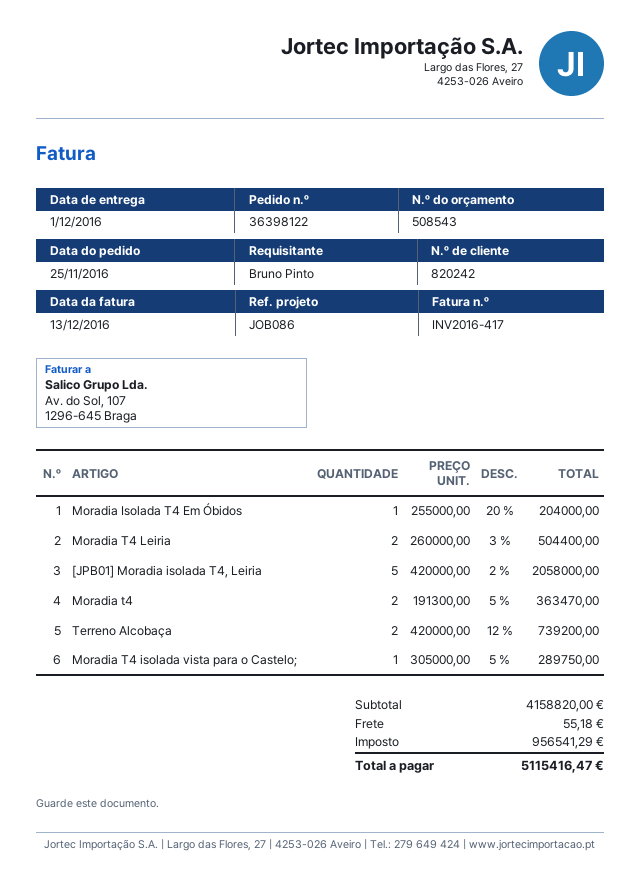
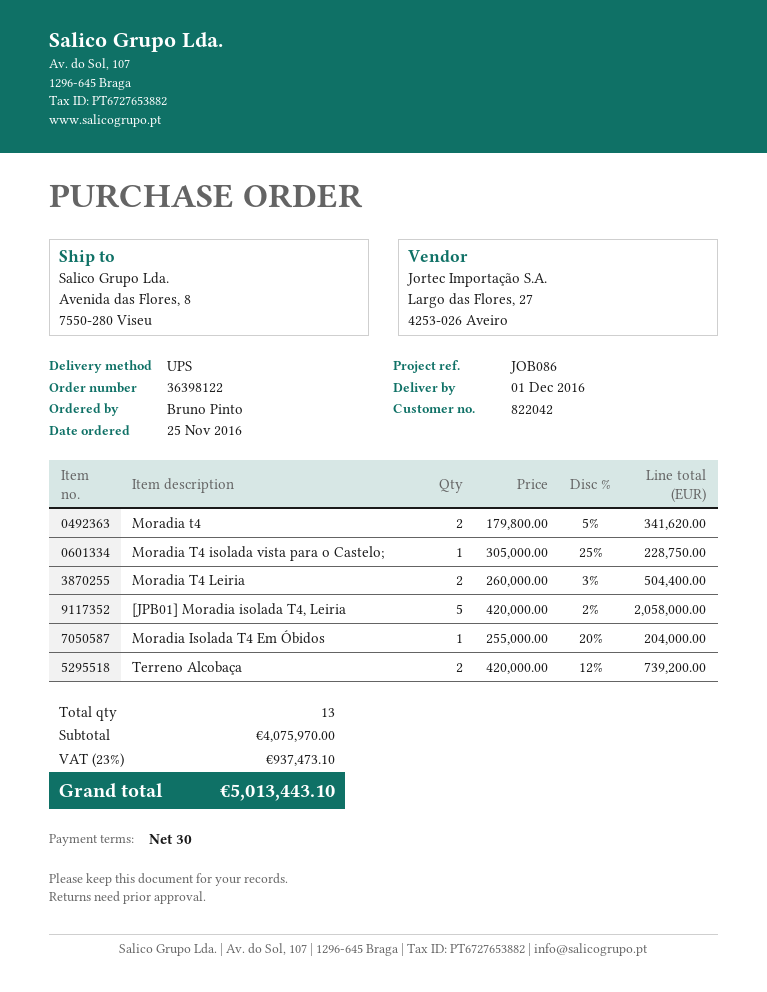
customer number: 820242 -> 822042
Moradia t4: 2 x 191300.00 - 5% = 363470.00 -> 2 x 179800.00 - 5% = 341620.00
Moradia T4 isolada vista para o Castelo;: 1 x 305000.00 - 5% = 289750.00 -> 1 x 305000.00 - 25% = 228750.00
subtotal: 4158820.00 -> 4075970.00
shipping: 55.18 -> none
tax: 956541.29 -> 937473.10
total: 5115416.47 -> 5013443.10

